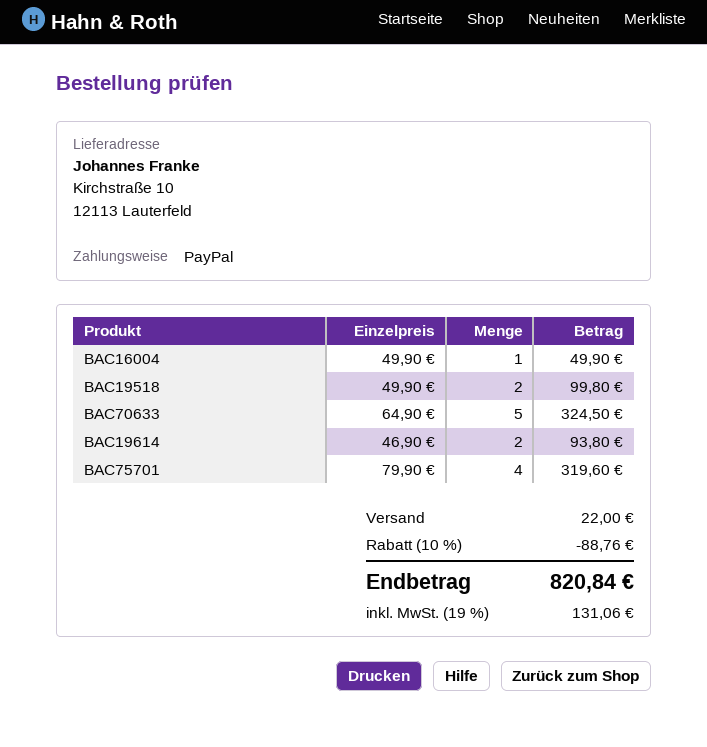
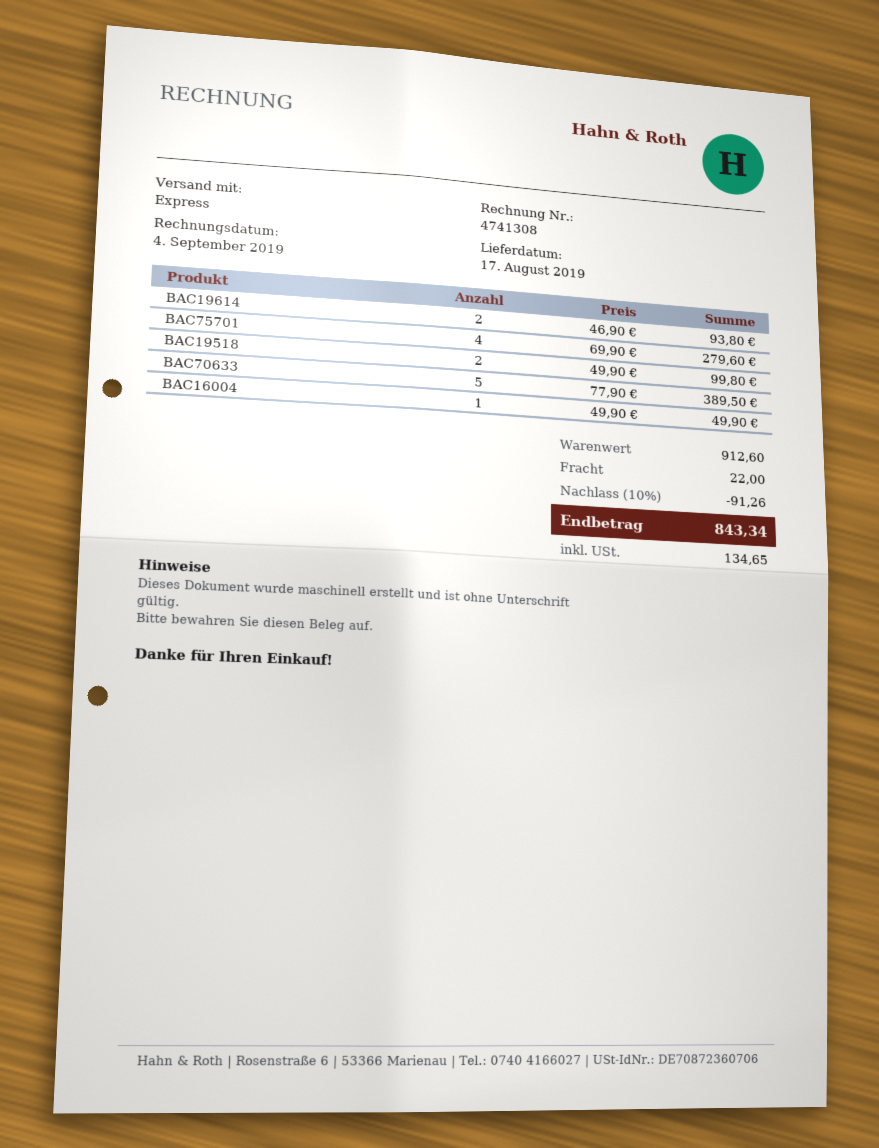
BAC70633: 5 x 64.90 = 324.50 -> 5 x 77.90 = 389.50
BAC75701: 4 x 79.90 = 319.60 -> 4 x 69.90 = 279.60
discount: 10% = 88.76 -> 10% = 91.26
tax: 131.06 -> 134.65
total: 820.84 -> 843.34

